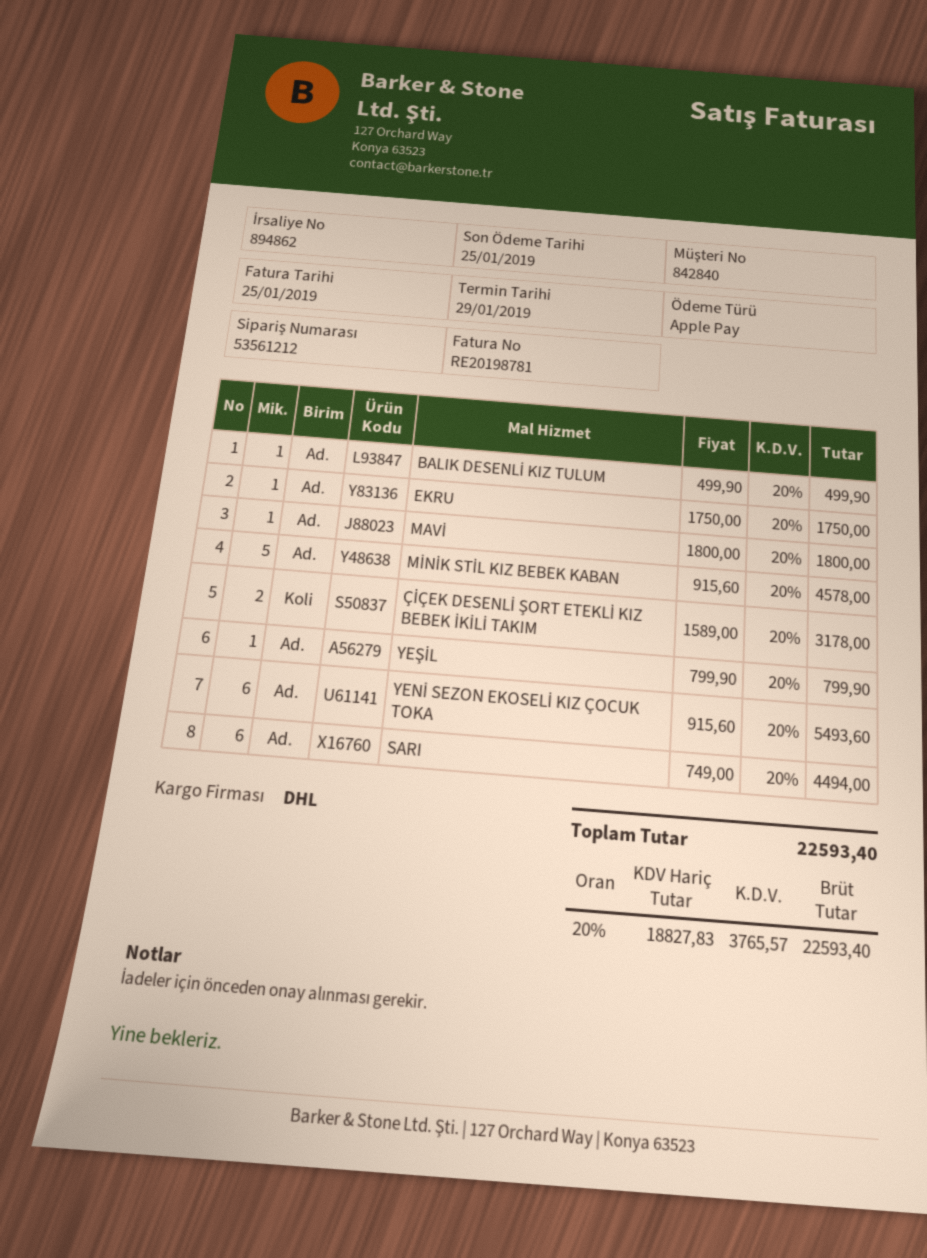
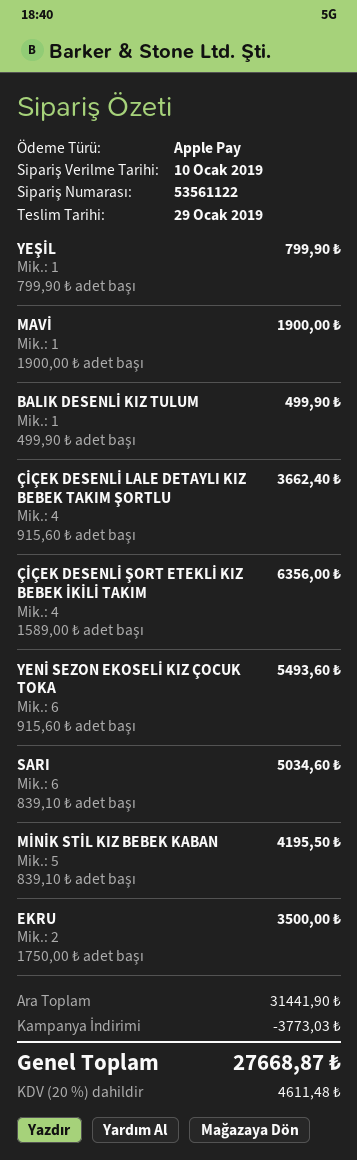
order number: 53561212 -> 53561122
EKRU: 1 x 1750.00 = 1750.00 -> 2 x 1750.00 = 3500.00
MAVİ: 1 x 1800.00 = 1800.00 -> 1 x 1900.00 = 1900.00
MİNİK STİL KIZ BEBEK KABAN: 5 x 915.60 = 4578.00 -> 5 x 839.10 = 4195.50
ÇİÇEK DESENLİ ŞORT ETEKLİ KIZ BEBEK İKİLİ TAKIM: 2 x 1589.00 = 3178.00 -> 4 x 1589.00 = 6356.00
SARI: 6 x 749.00 = 4494.00 -> 6 x 839.10 = 5034.60
ÇİÇEK DESENLİ LALE DETAYLI KIZ BEBEK TAKIM ŞORTLU: none -> 4 x 915.60 = 3662.40
discount: none -> 3773.03
tax: 20% = 3765.57 -> 20% = 4611.48
total: 22593.40 -> 27668.87

